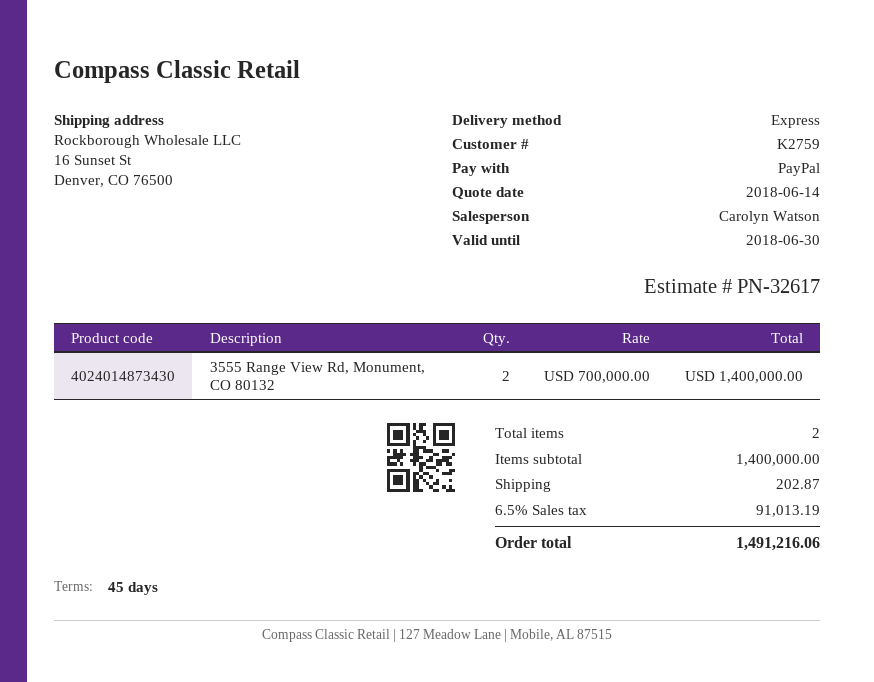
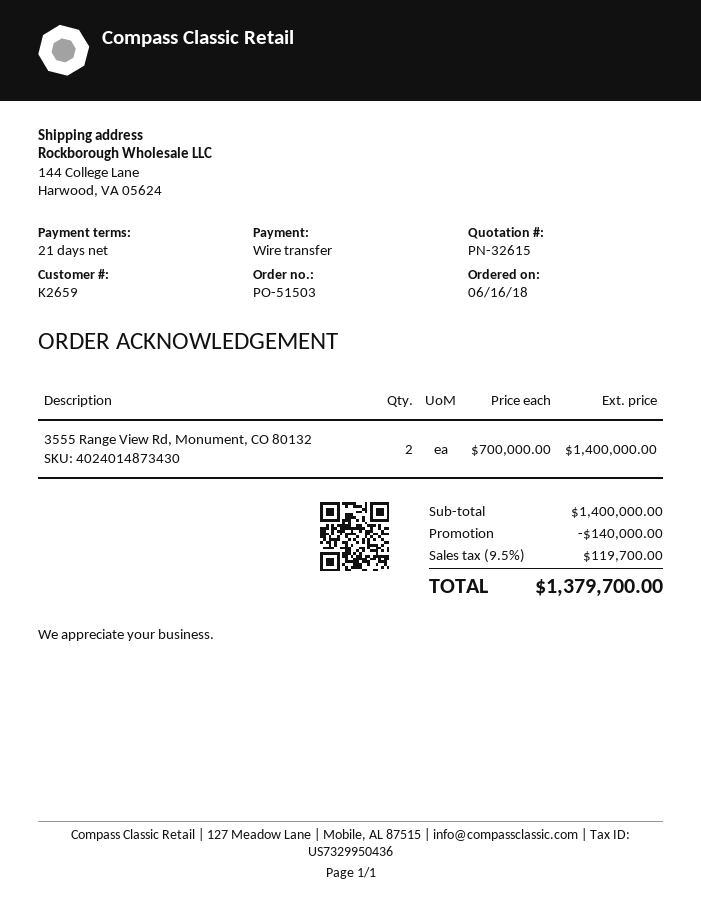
quote number: PN-32617 -> PN-32615
payment terms: 45 days -> 21 days
customer number: K2759 -> K2659
payment method: PayPal -> bank transfer
ship to: 16 Sunset St, Denver, CO 76500 -> 144 College Lane, Harwood, VA 05624
discount: none -> 140000.00
shipping: 202.87 -> none
tax: 6.5% = 91013.19 -> 9.5% = 119700.00
total: 1491216.06 -> 1379700.00

